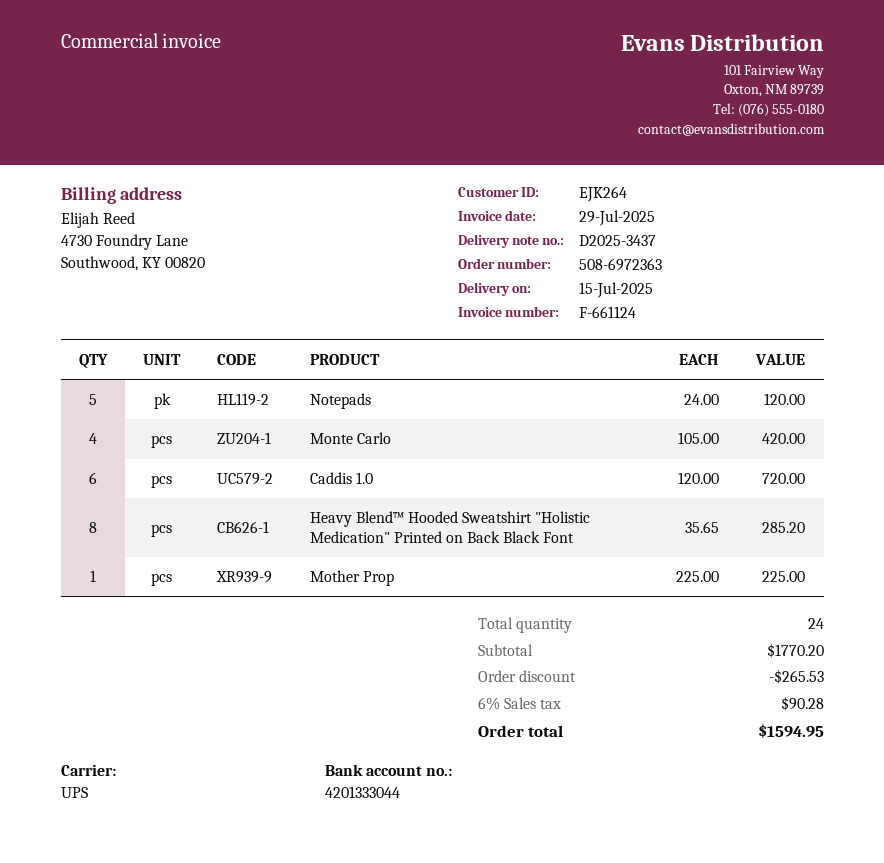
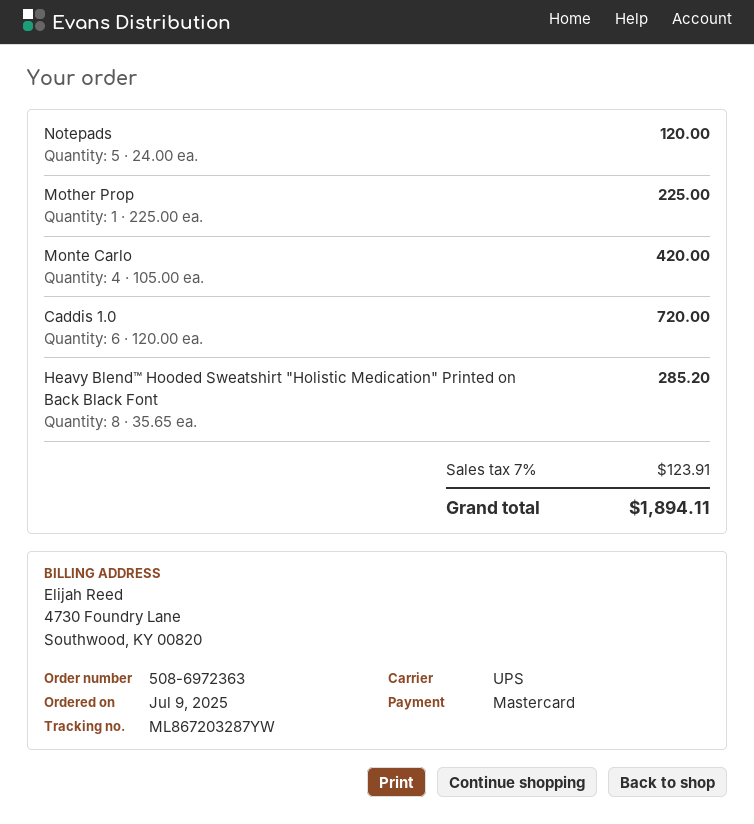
discount: 265.53 -> none
tax: 6% = 90.28 -> 7% = 123.91
total: 1594.95 -> 1894.11

